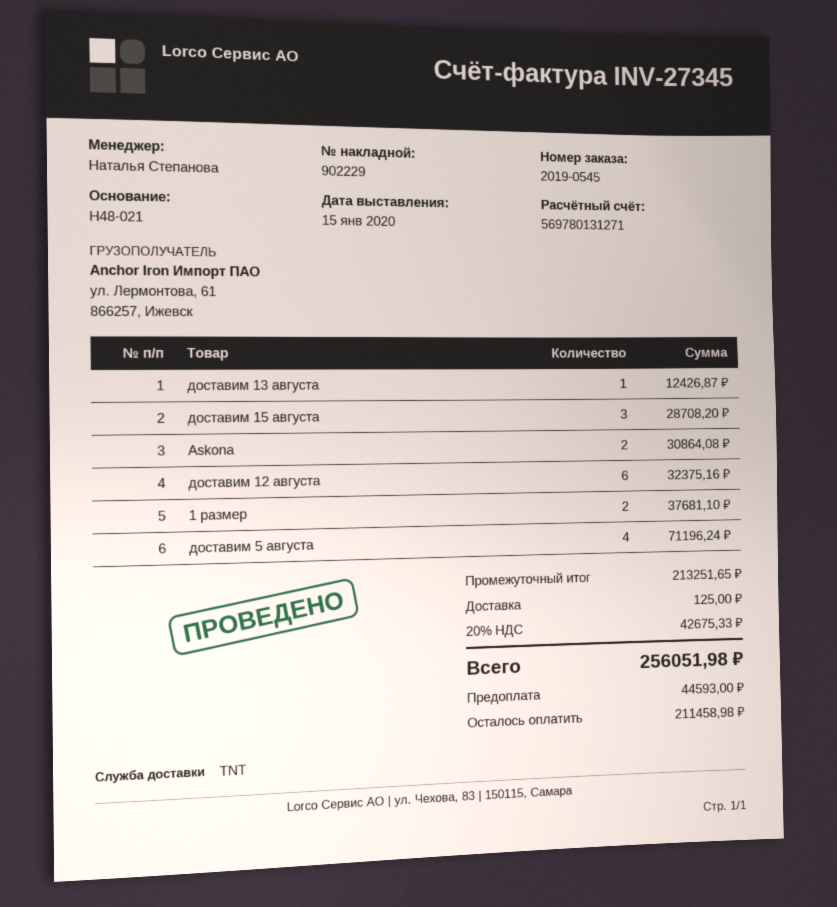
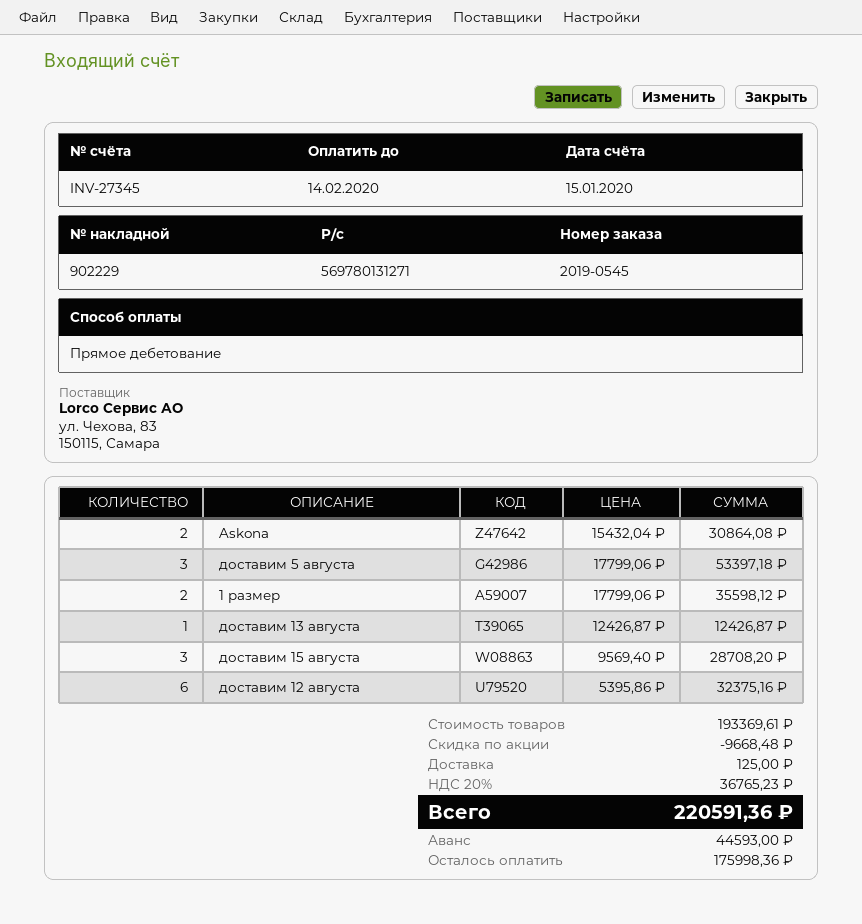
1 размер: 2 for 37681.10 -> 2 for 35598.12
доставим 5 августа: 4 for 71196.24 -> 3 for 53397.18
subtotal: 213251.65 -> 193369.61
discount: none -> 9668.48
tax: 20% = 42675.33 -> 20% = 36765.23
total: 256051.98 -> 220591.36
balance: 211458.98 -> 175998.36

